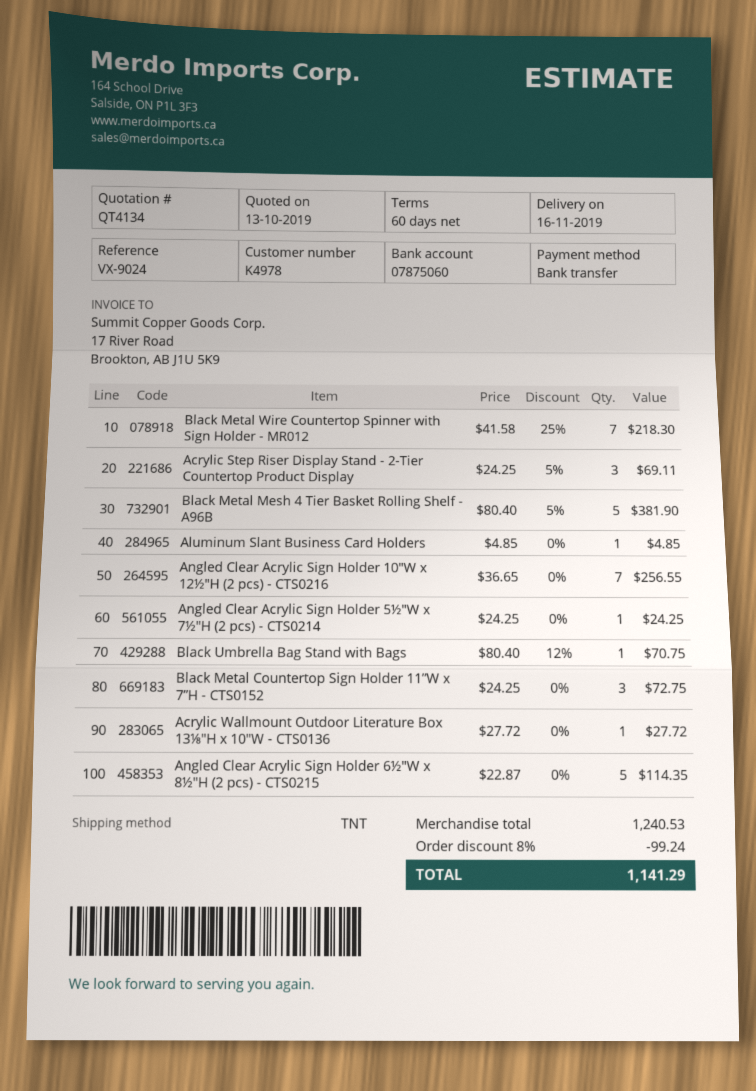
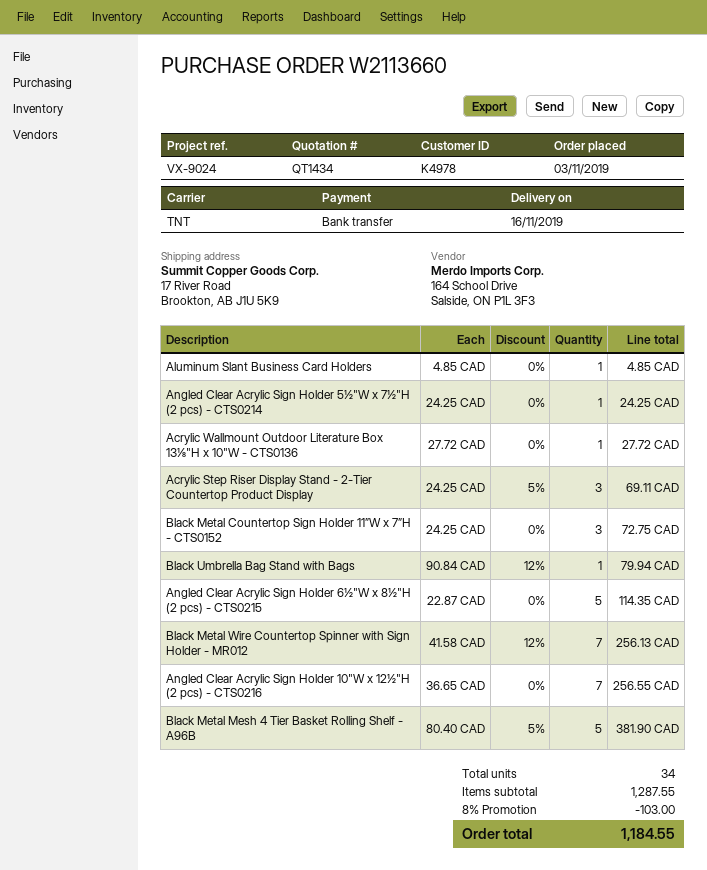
quote number: QT4134 -> QT1434
Black Metal Wire Countertop Spinner with Sign Holder - MR012: 7 x 41.58 - 25% = 218.30 -> 7 x 41.58 - 12% = 256.13
Black Umbrella Bag Stand with Bags: 1 x 80.40 - 12% = 70.75 -> 1 x 90.84 - 12% = 79.94
subtotal: 1240.53 -> 1287.55
discount: 8% = 99.24 -> 8% = 103.00
total: 1141.29 -> 1184.55

